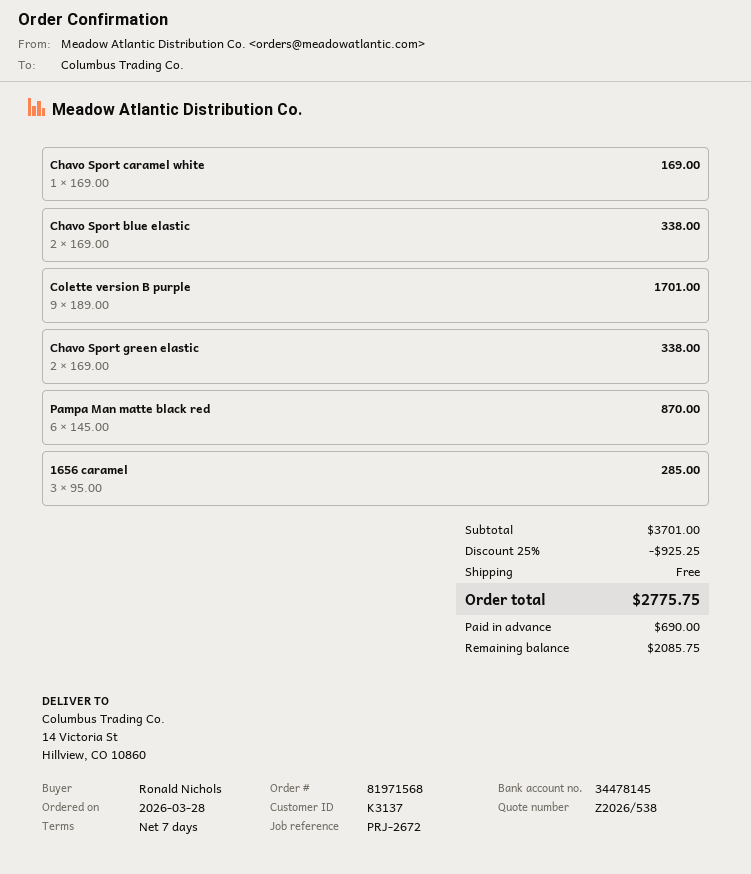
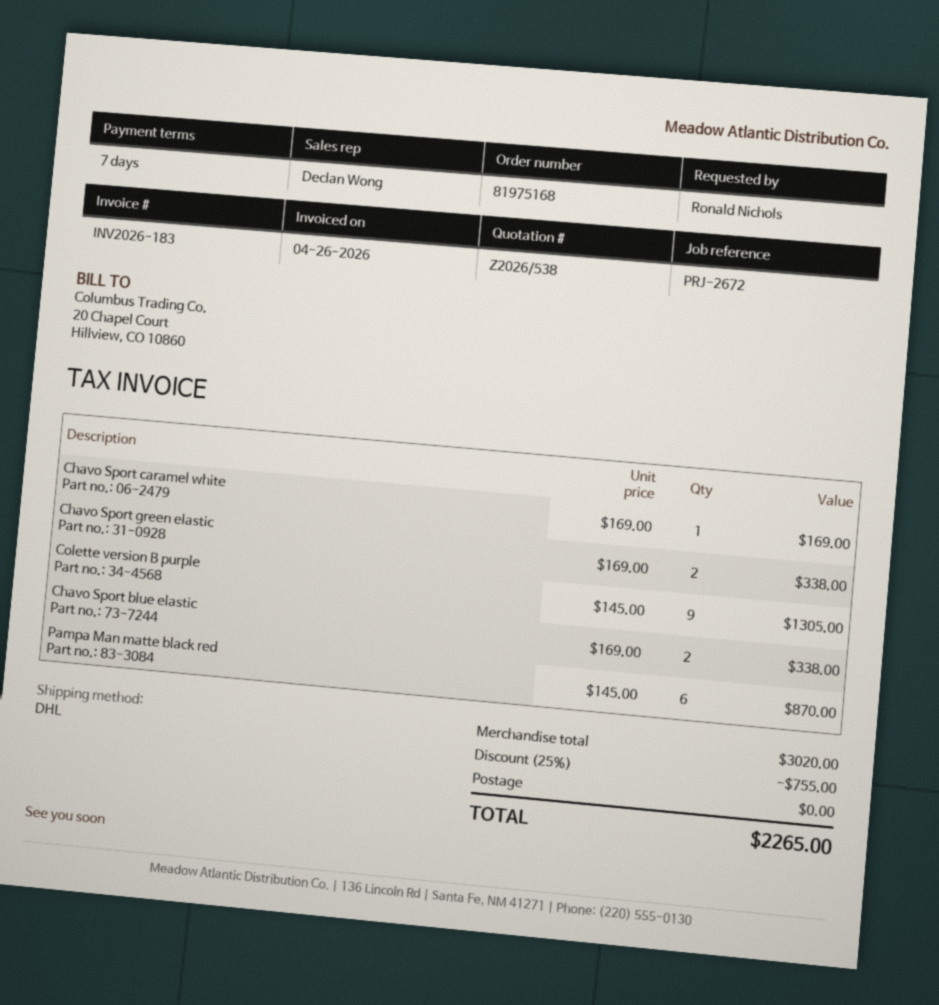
order number: 81971568 -> 81975168
Colette version B purple: 9 x 189.00 = 1701.00 -> 9 x 145.00 = 1305.00
1656 caramel: 3 x 95.00 = 285.00 -> none
subtotal: 3701.00 -> 3020.00
discount: 25% = 925.25 -> 25% = 755.00
total: 2775.75 -> 2265.00

